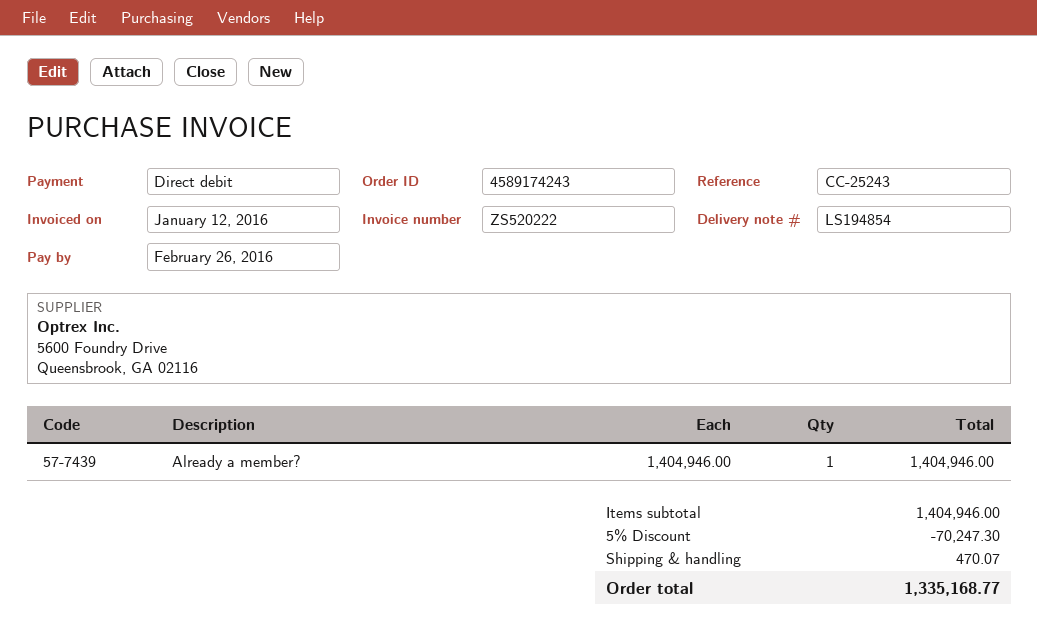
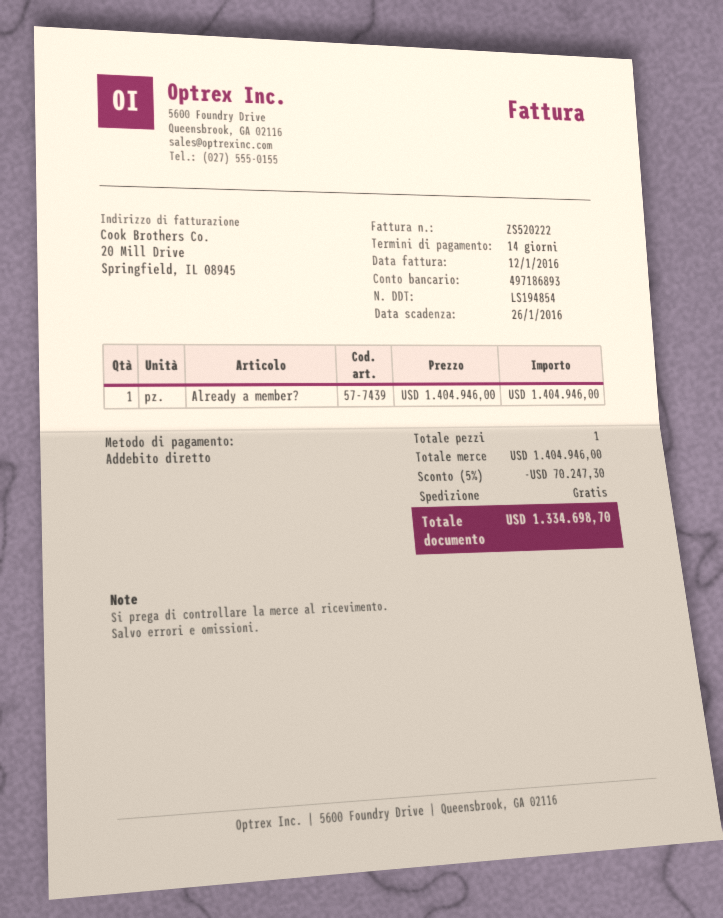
due date: 2016-02-26 -> 2016-01-26
shipping: 470.07 -> 0.00
total: 1335168.77 -> 1334698.70

